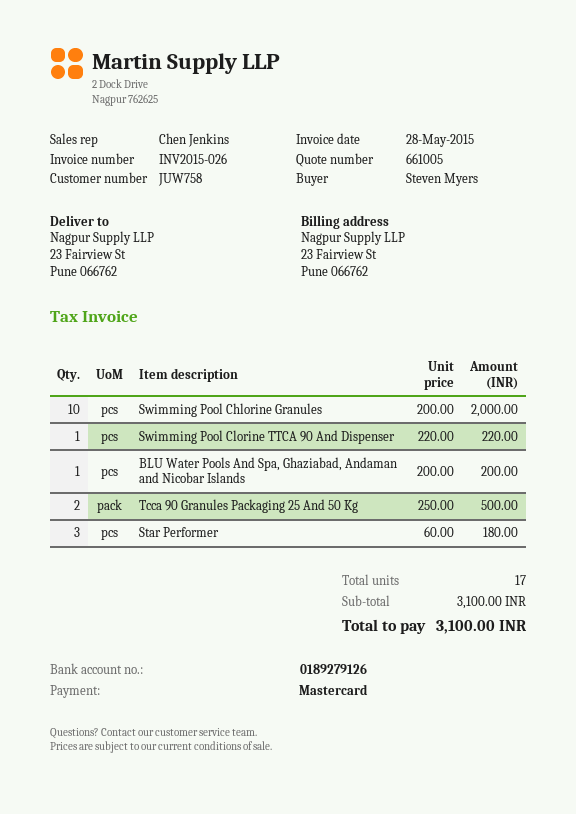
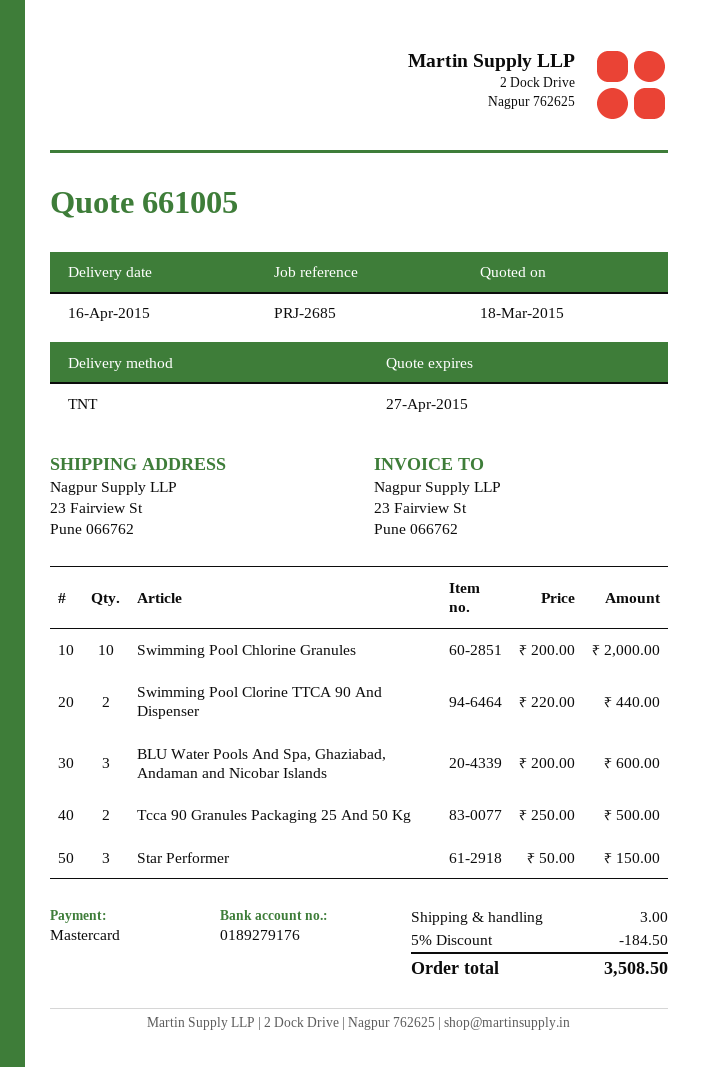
bank account: 0189279126 -> 0189279176
Swimming Pool Clorine TTCA 90 And Dispenser: 1 x 220.00 = 220.00 -> 2 x 220.00 = 440.00
BLU Water Pools And Spa, Ghaziabad, Andaman and Nicobar Islands: 1 x 200.00 = 200.00 -> 3 x 200.00 = 600.00
Star Performer: 3 x 60.00 = 180.00 -> 3 x 50.00 = 150.00
discount: none -> 5% = 184.50
shipping: none -> 3.00
total: 3100.00 -> 3508.50

